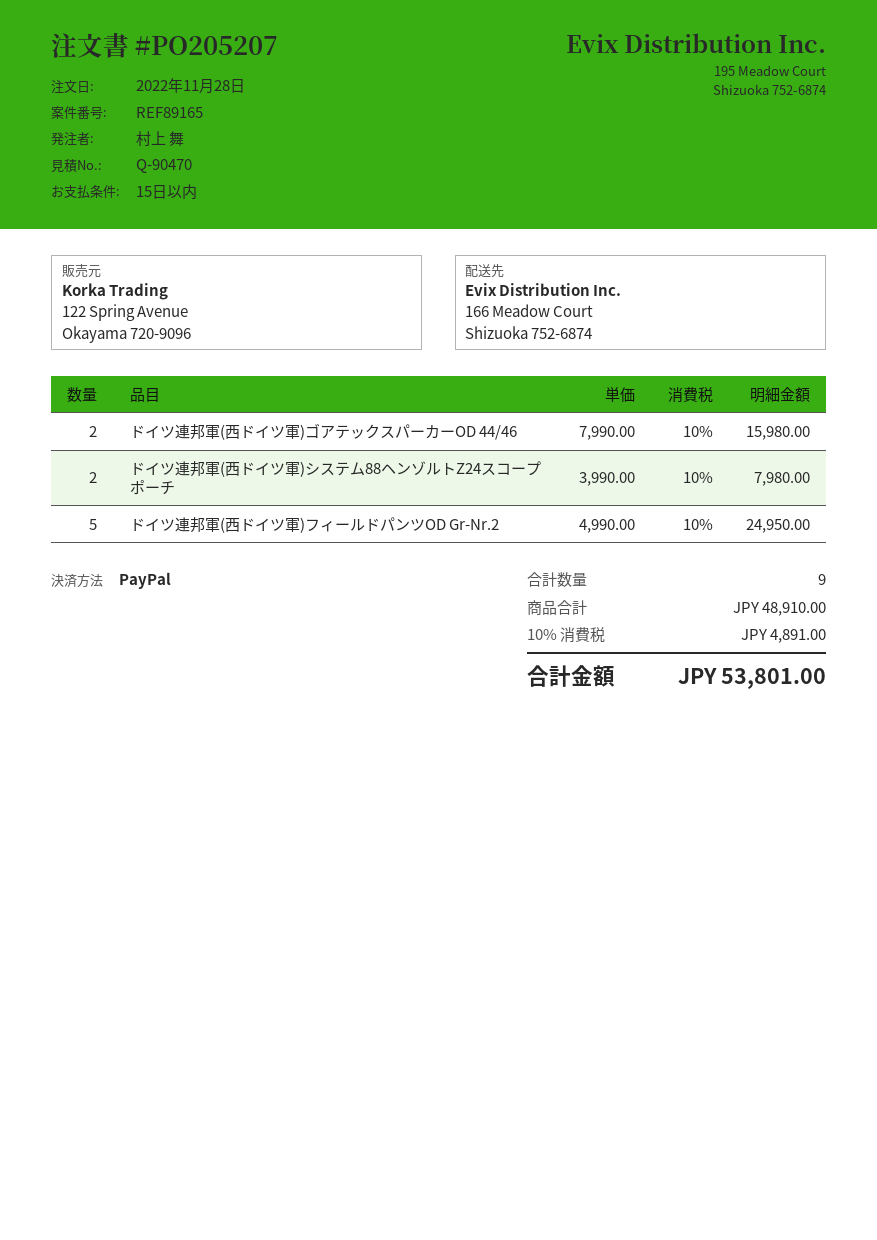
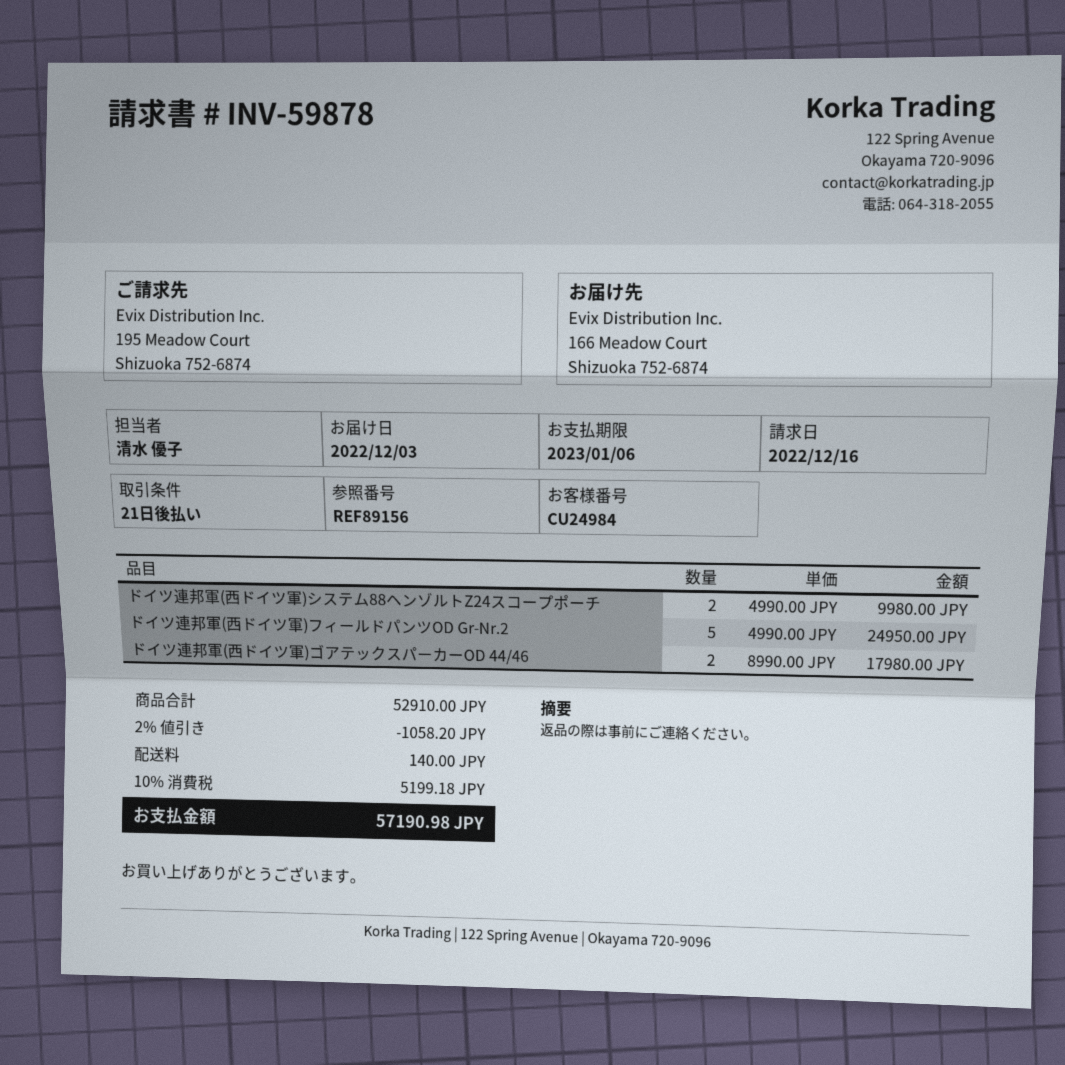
payment terms: 15 days -> 21 days
reference: REF89165 -> REF89156
ドイツ連邦軍(西ドイツ軍)ゴアテックスパーカーOD 44/46: 2 x 7990.00 = 15980.00 -> 2 x 8990.00 = 17980.00
ドイツ連邦軍(西ドイツ軍)システム88ヘンゾルトZ24スコープポーチ: 2 x 3990.00 = 7980.00 -> 2 x 4990.00 = 9980.00
subtotal: 48910.00 -> 52910.00
discount: none -> 2% = 1058.20
shipping: none -> 140.00
tax: 10% = 4891.00 -> 10% = 5199.18
total: 53801.00 -> 57190.98

